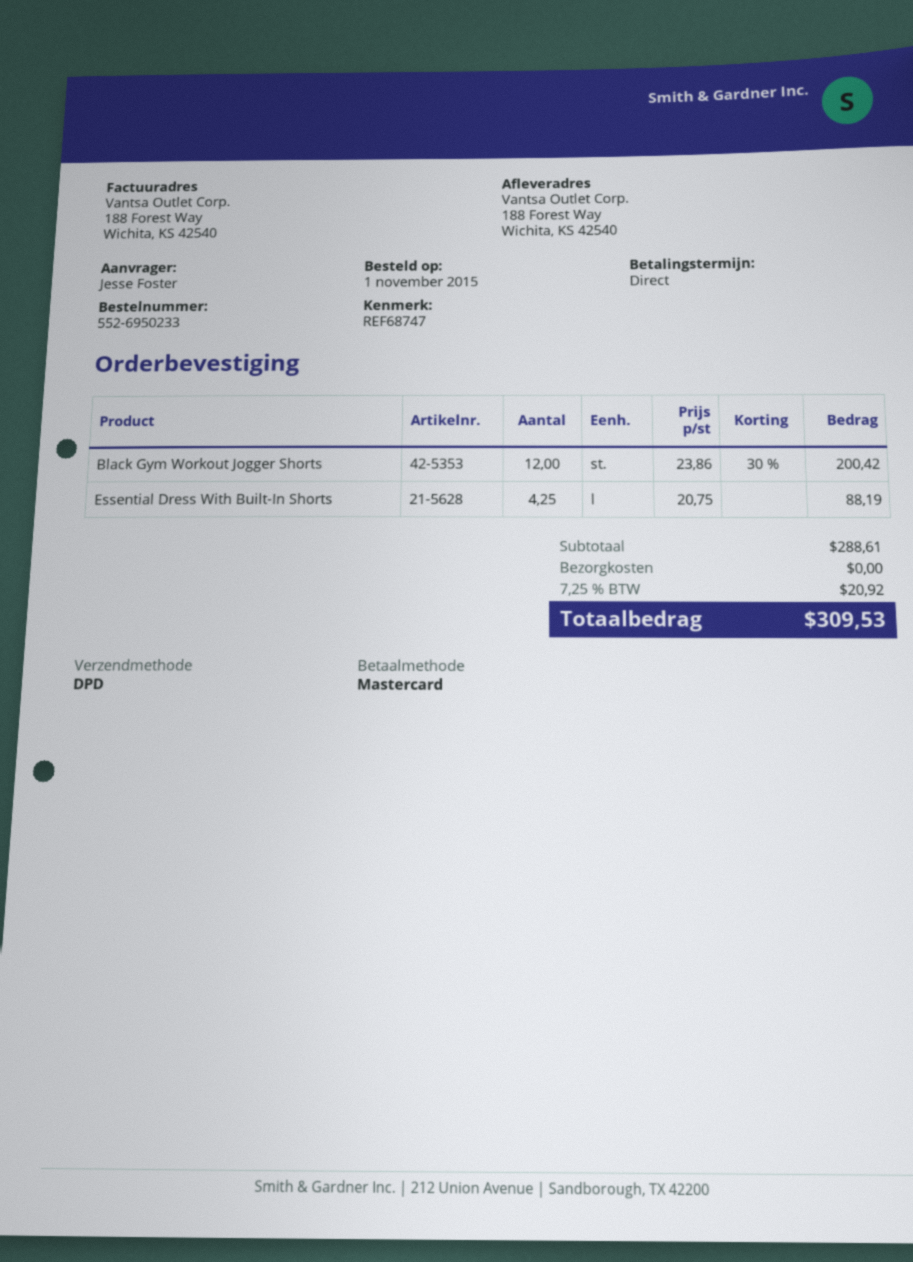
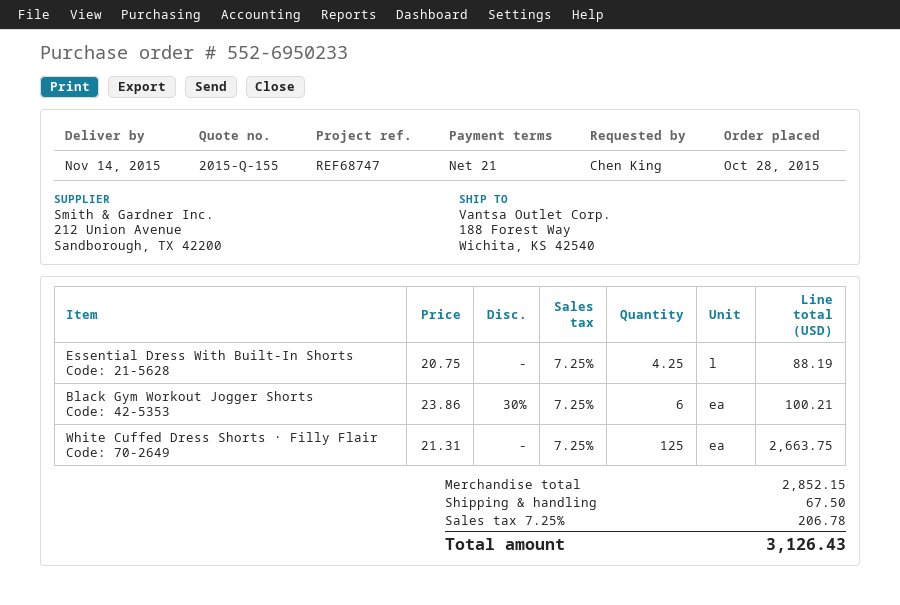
order date: 2015-11-01 -> 2015-10-28
payment terms: on receipt -> 21 days
ordered by: Jesse Foster -> Chen King
Black Gym Workout Jogger Shorts: 12 x 23.86 - 30% = 200.42 -> 6 x 23.86 - 30% = 100.21
White Cuffed Dress Shorts · Filly Flair: none -> 125 x 21.31 = 2663.75
subtotal: 288.61 -> 2852.15
shipping: 0.00 -> 67.50
tax: 7.25% = 20.92 -> 7.25% = 206.78
total: 309.53 -> 3126.43

